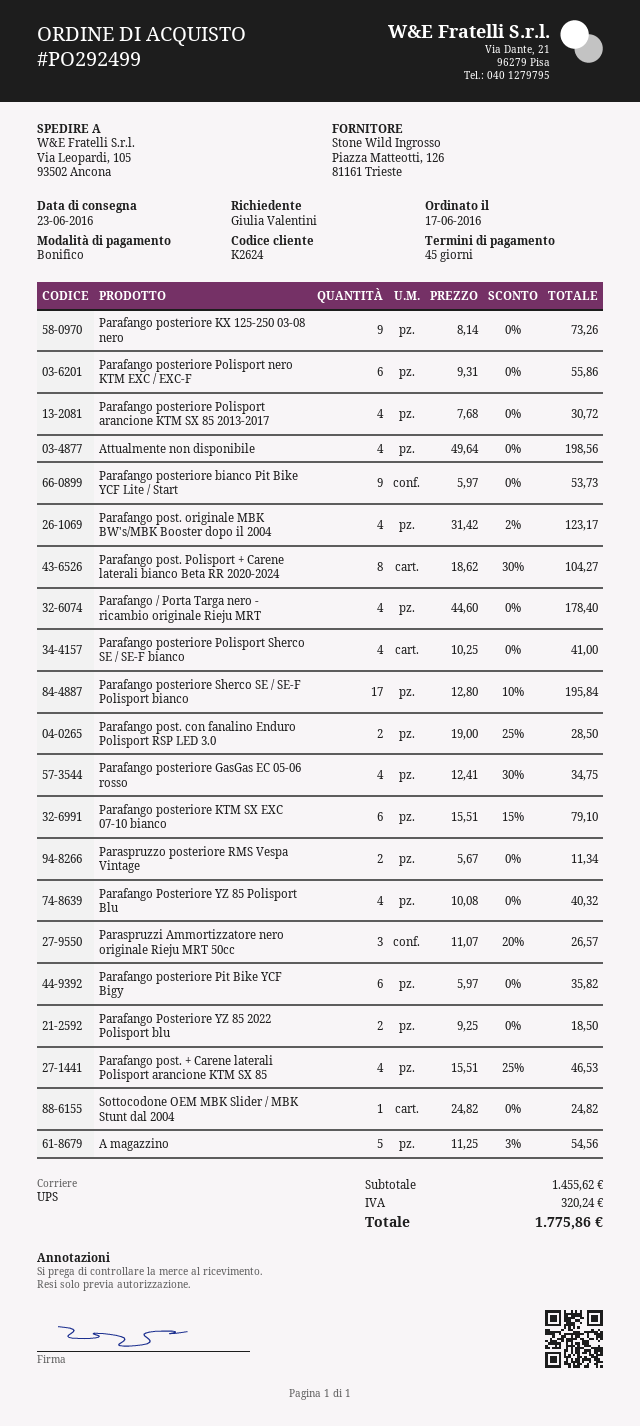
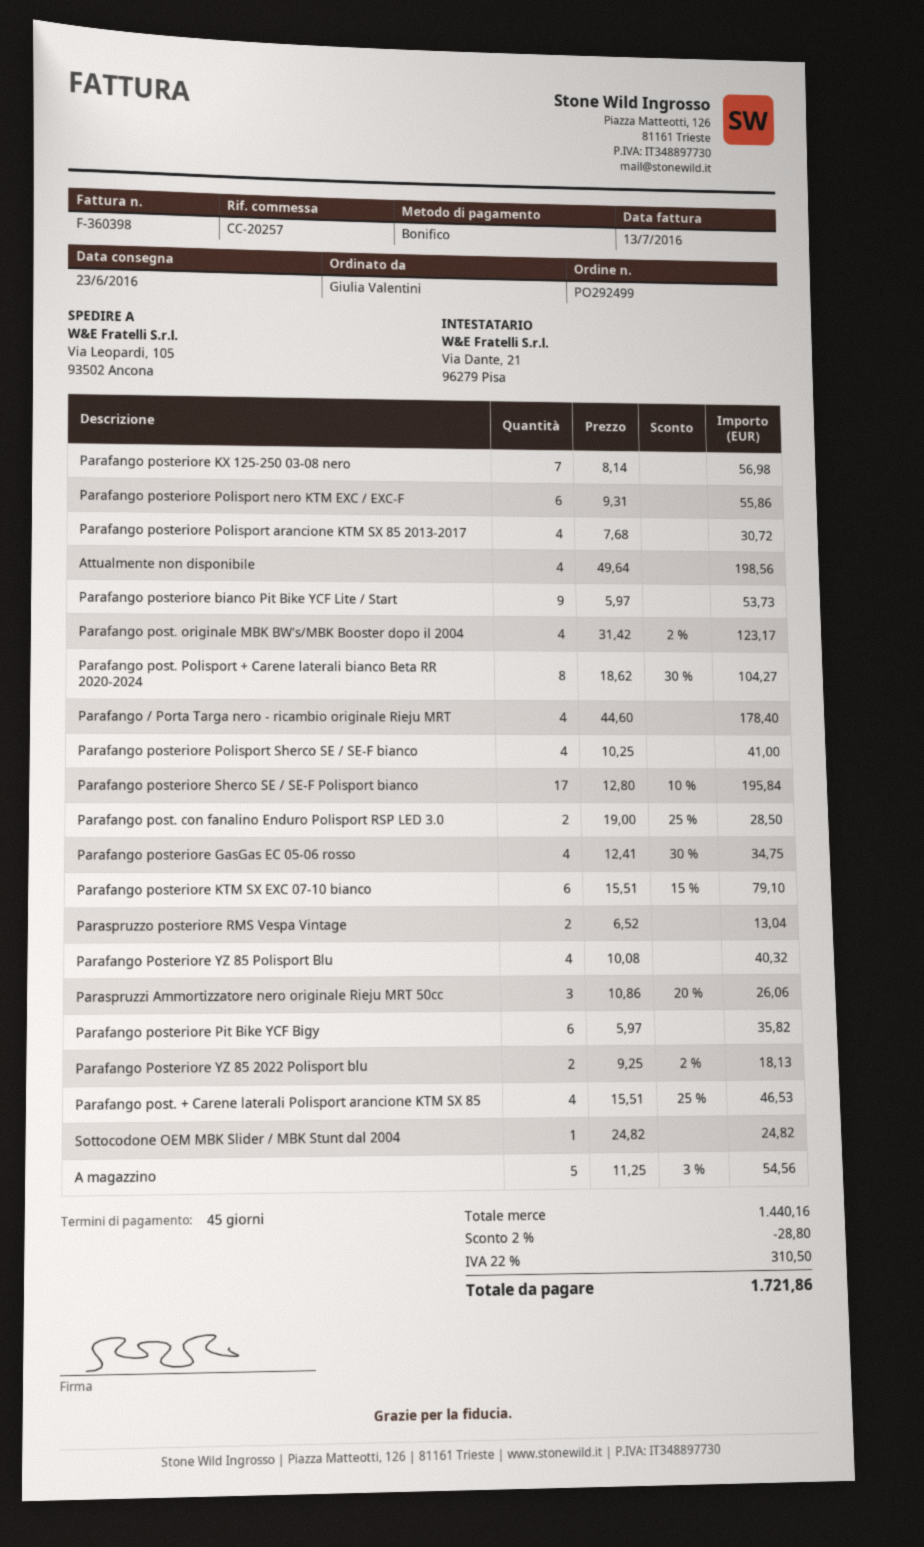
Parafango posteriore KX 125-250 03-08 nero: 9 x 8.14 = 73.26 -> 7 x 8.14 = 56.98
Paraspruzzo posteriore RMS Vespa Vintage: 2 x 5.67 = 11.34 -> 2 x 6.52 = 13.04
Paraspruzzi Ammortizzatore nero originale Rieju MRT 50cc: 3 x 11.07 - 20% = 26.57 -> 3 x 10.86 - 20% = 26.06
Parafango Posteriore YZ 85 2022 Polisport blu: 2 x 9.25 = 18.50 -> 2 x 9.25 - 2% = 18.13
subtotal: 1455.62 -> 1440.16
discount: none -> 2% = 28.80
tax: 320.24 -> 310.50
total: 1775.86 -> 1721.86

